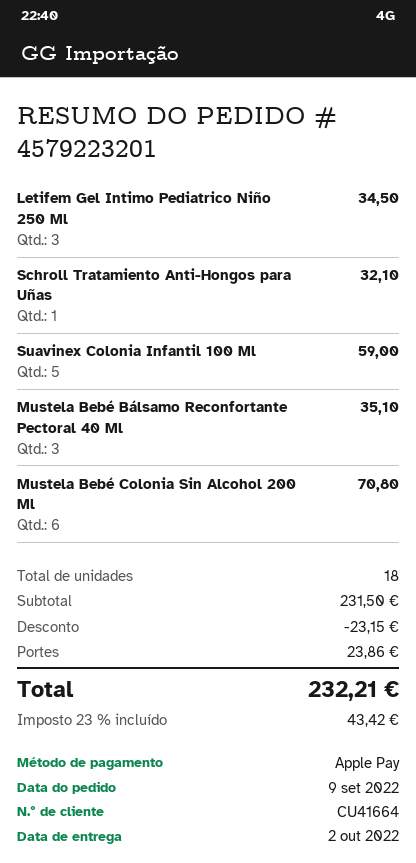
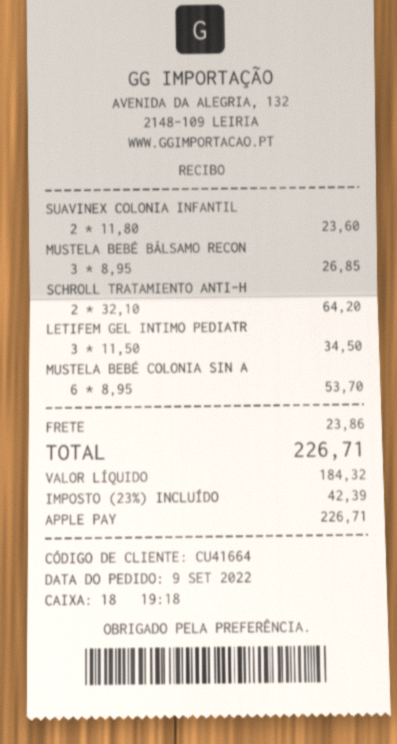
Schroll Tratamiento Anti-Hongos para Uñas: 1 for 32.10 -> 2 for 64.20
Suavinex Colonia Infantil 100 Ml: 5 for 59.00 -> 2 for 23.60
Mustela Bebé Bálsamo Reconfortante Pectoral 40 Ml: 3 for 35.10 -> 3 for 26.85
Mustela Bebé Colonia Sin Alcohol 200 Ml: 6 for 70.80 -> 6 for 53.70
discount: 23.15 -> none
tax: 23% = 43.42 -> 23% = 42.39
total: 232.21 -> 226.71

